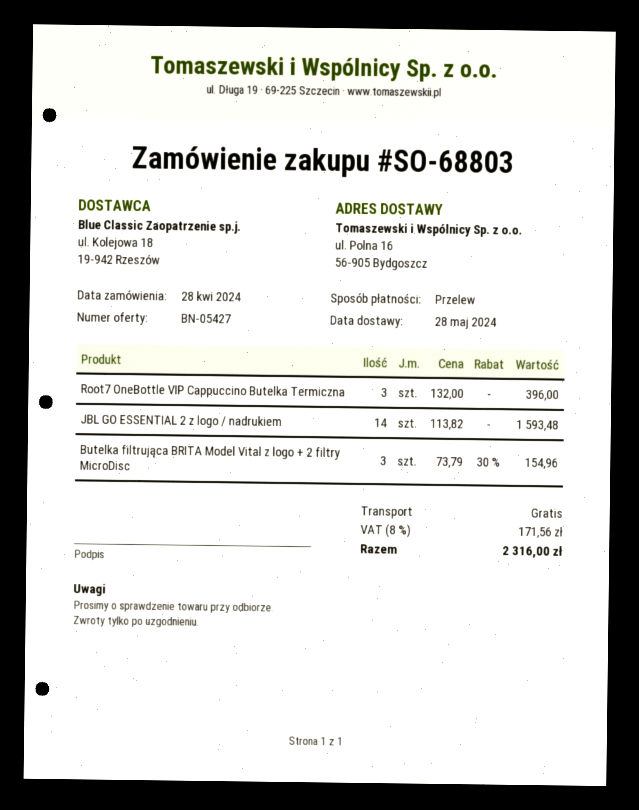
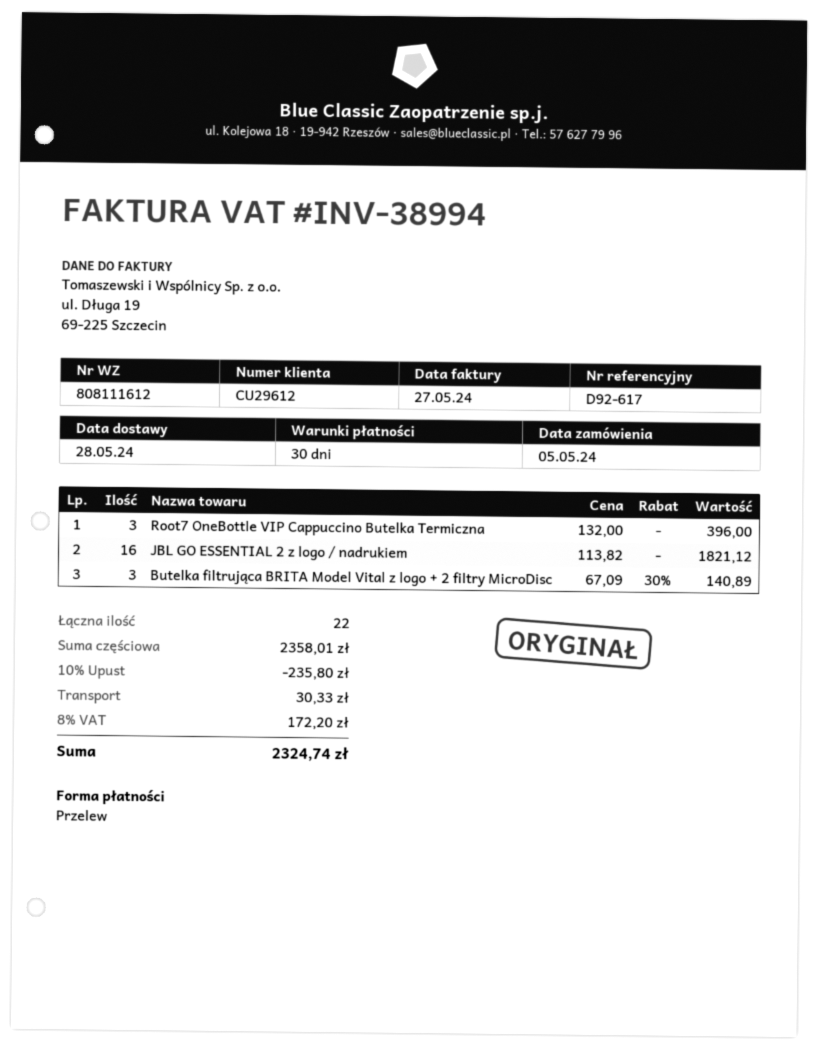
order date: 2024-04-28 -> 2024-05-05
JBL GO ESSENTIAL 2 z logo / nadrukiem: 14 x 113.82 = 1593.48 -> 16 x 113.82 = 1821.12
Butelka filtrująca BRITA Model Vital z logo + 2 filtry MicroDisc: 3 x 73.79 - 30% = 154.96 -> 3 x 67.09 - 30% = 140.89
discount: none -> 10% = 235.80
shipping: 0.00 -> 30.33
tax: 8% = 171.56 -> 8% = 172.20
total: 2316.00 -> 2324.74

